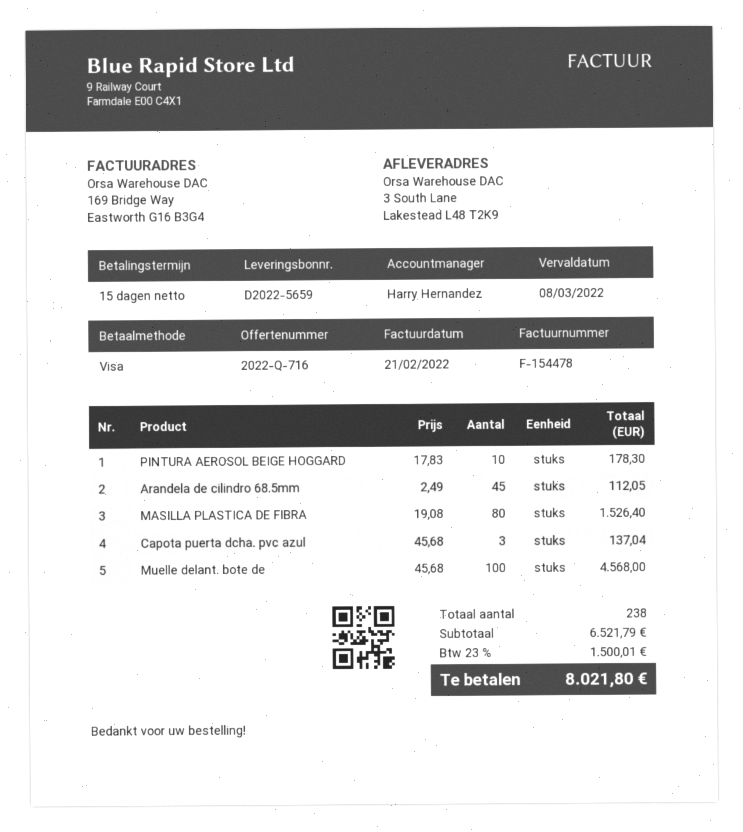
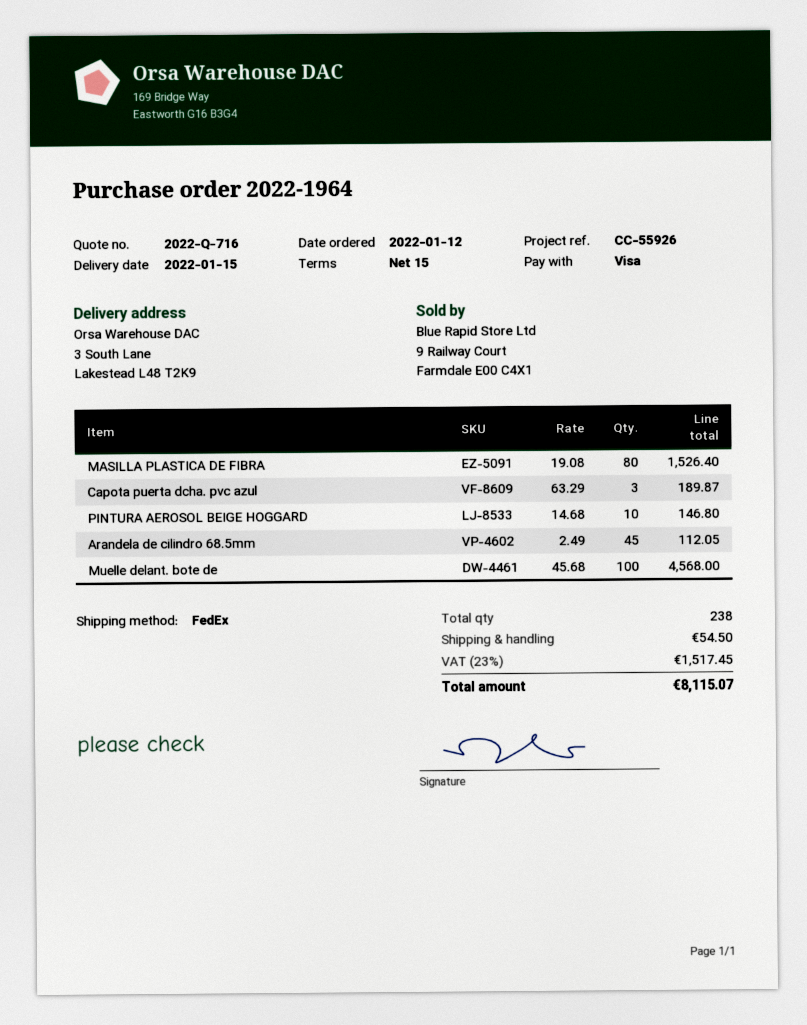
PINTURA AEROSOL BEIGE HOGGARD: 10 x 17.83 = 178.30 -> 10 x 14.68 = 146.80
Capota puerta dcha. pvc azul: 3 x 45.68 = 137.04 -> 3 x 63.29 = 189.87
shipping: none -> 54.50
tax: 23% = 1500.01 -> 23% = 1517.45
total: 8021.80 -> 8115.07

